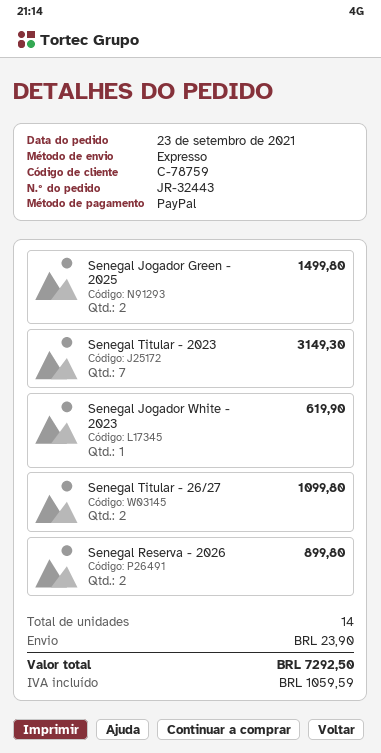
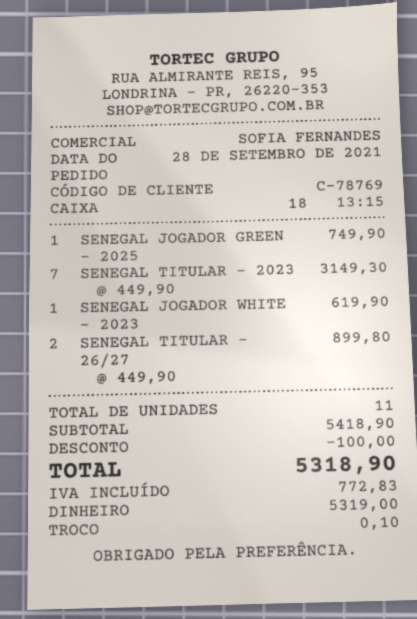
order date: 2021-09-23 -> 2021-09-28
customer number: C-78759 -> C-78769
payment method: PayPal -> cash
Senegal Jogador Green - 2025: 2 for 1499.80 -> 1 for 749.90
Senegal Titular - 26/27: 2 for 1099.80 -> 2 for 899.80
Senegal Reserva - 2026: 2 for 899.80 -> none
total quantity: 14 -> 11
discount: none -> 100.00
shipping: 23.90 -> none
tax: 1059.59 -> 772.83
total: 7292.50 -> 5318.90

